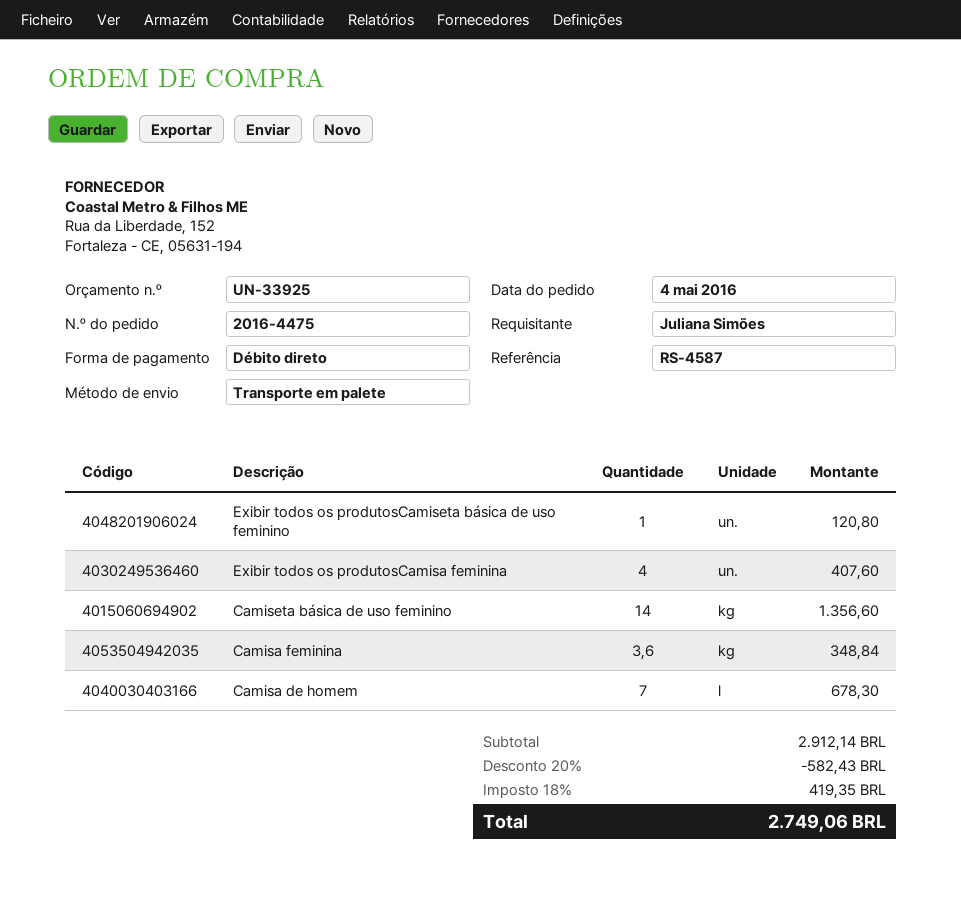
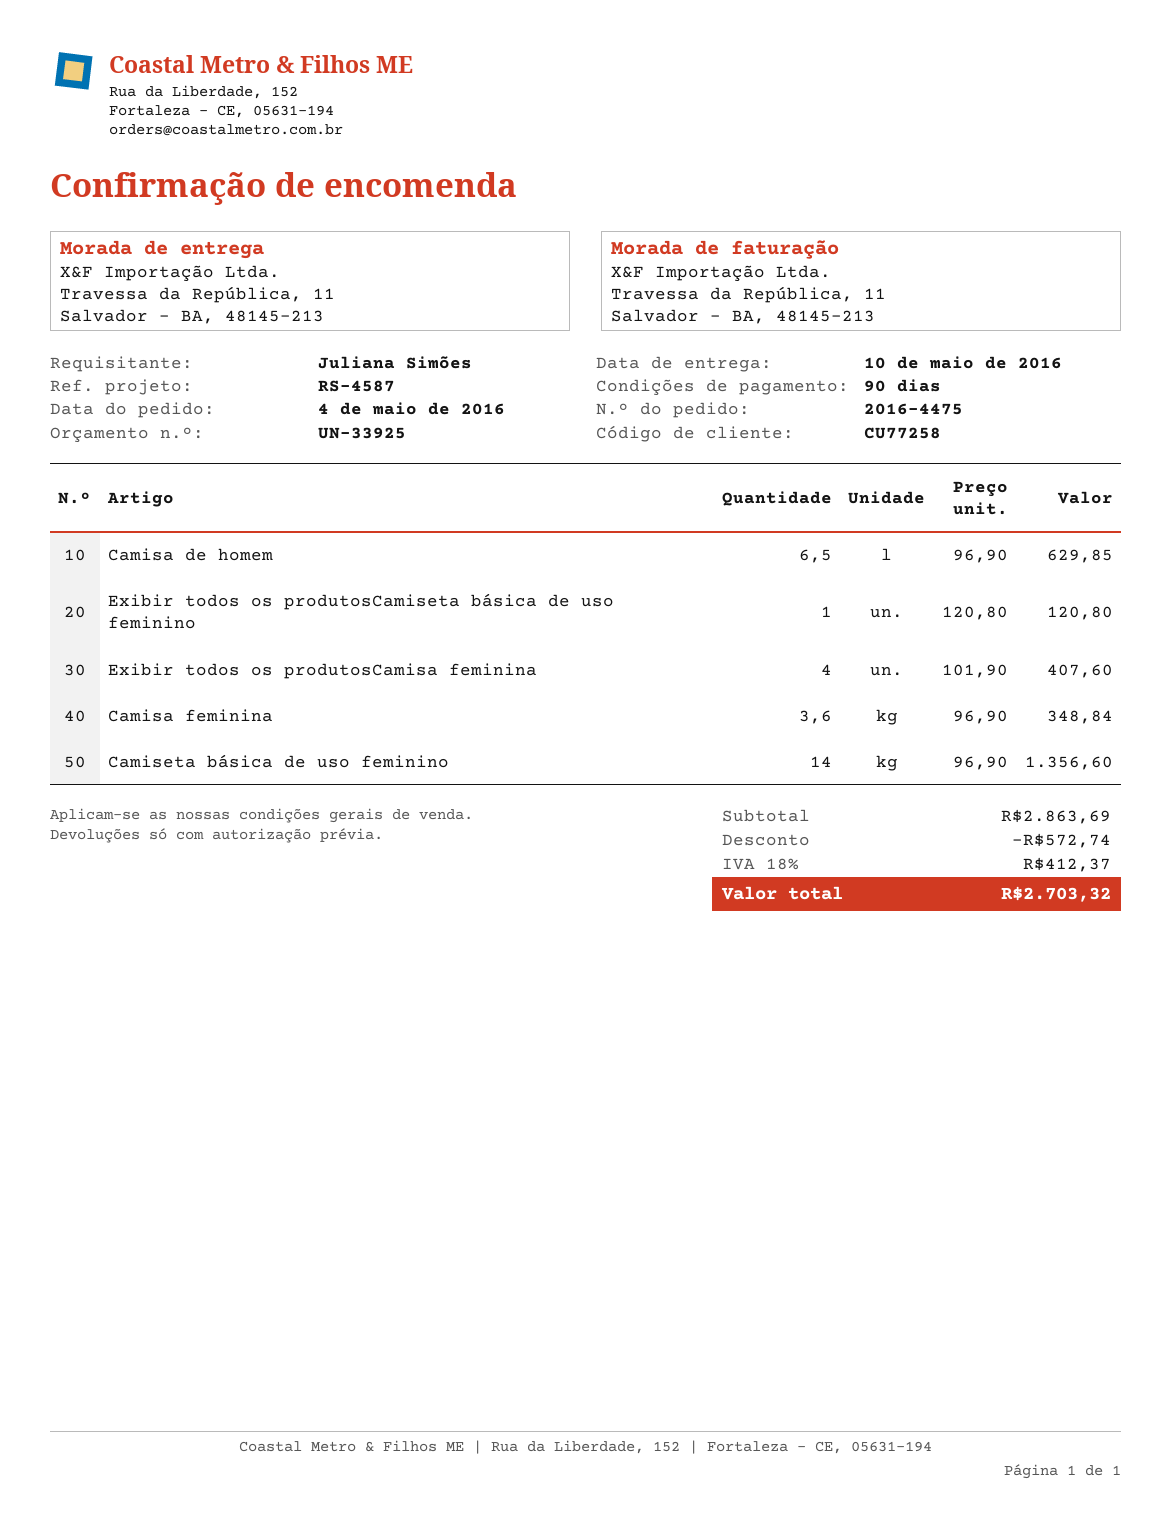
Camisa de homem: 7 for 678.30 -> 6.5 for 629.85
subtotal: 2912.14 -> 2863.69
discount: 582.43 -> 572.74
tax: 18% = 419.35 -> 18% = 412.37
total: 2749.06 -> 2703.32

